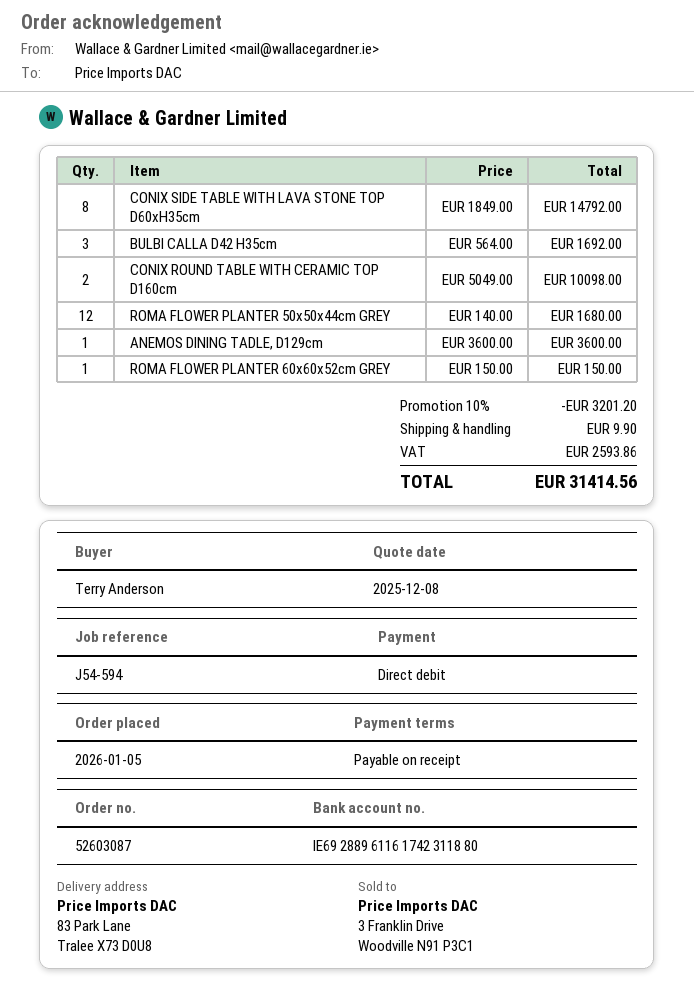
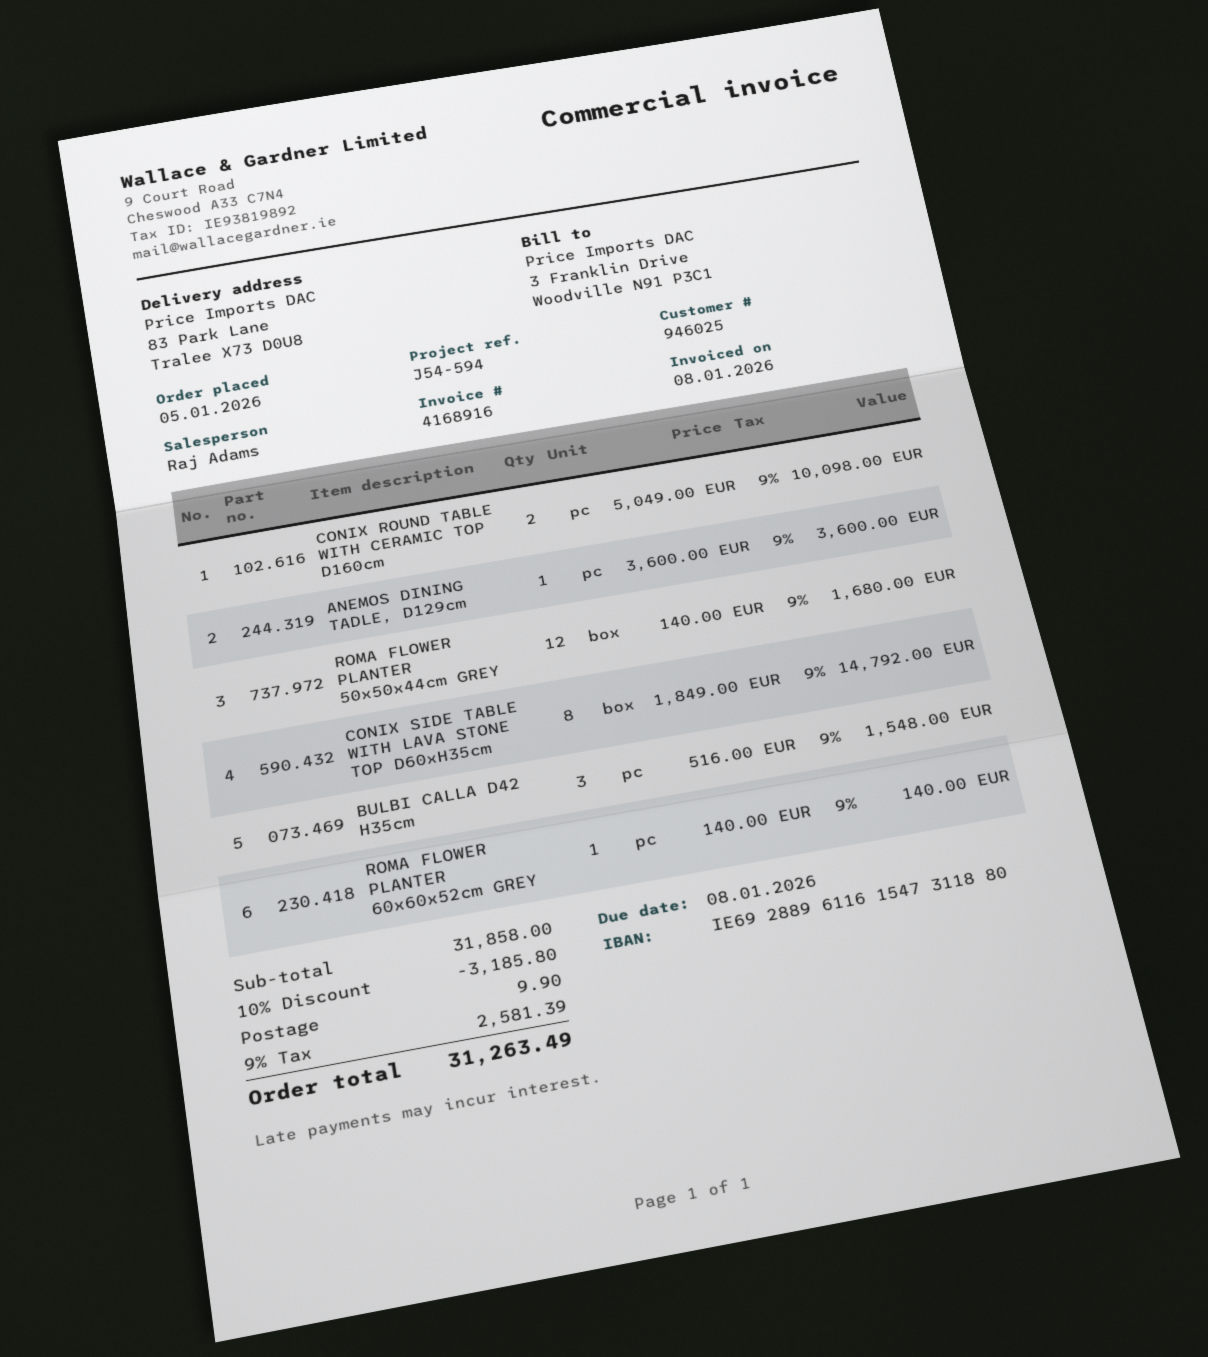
bank account: IE69288961161742311880 -> IE69288961161547311880
BULBI CALLA D42 H35cm: 3 x 564.00 = 1692.00 -> 3 x 516.00 = 1548.00
ROMA FLOWER PLANTER 60x60x52cm GREY: 1 x 150.00 = 150.00 -> 1 x 140.00 = 140.00
discount: 10% = 3201.20 -> 10% = 3185.80
tax: 2593.86 -> 2581.39
total: 31414.56 -> 31263.49

